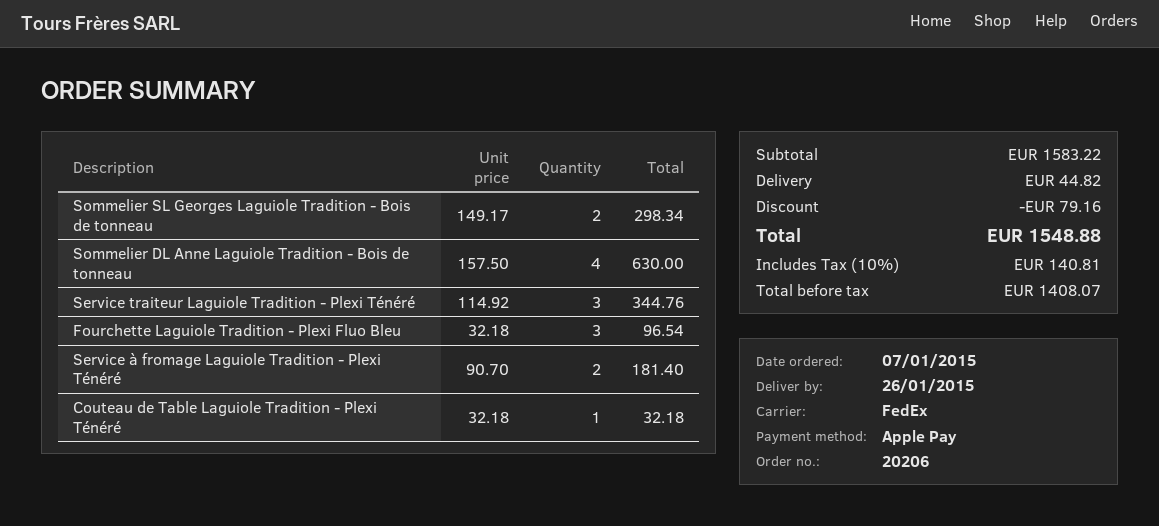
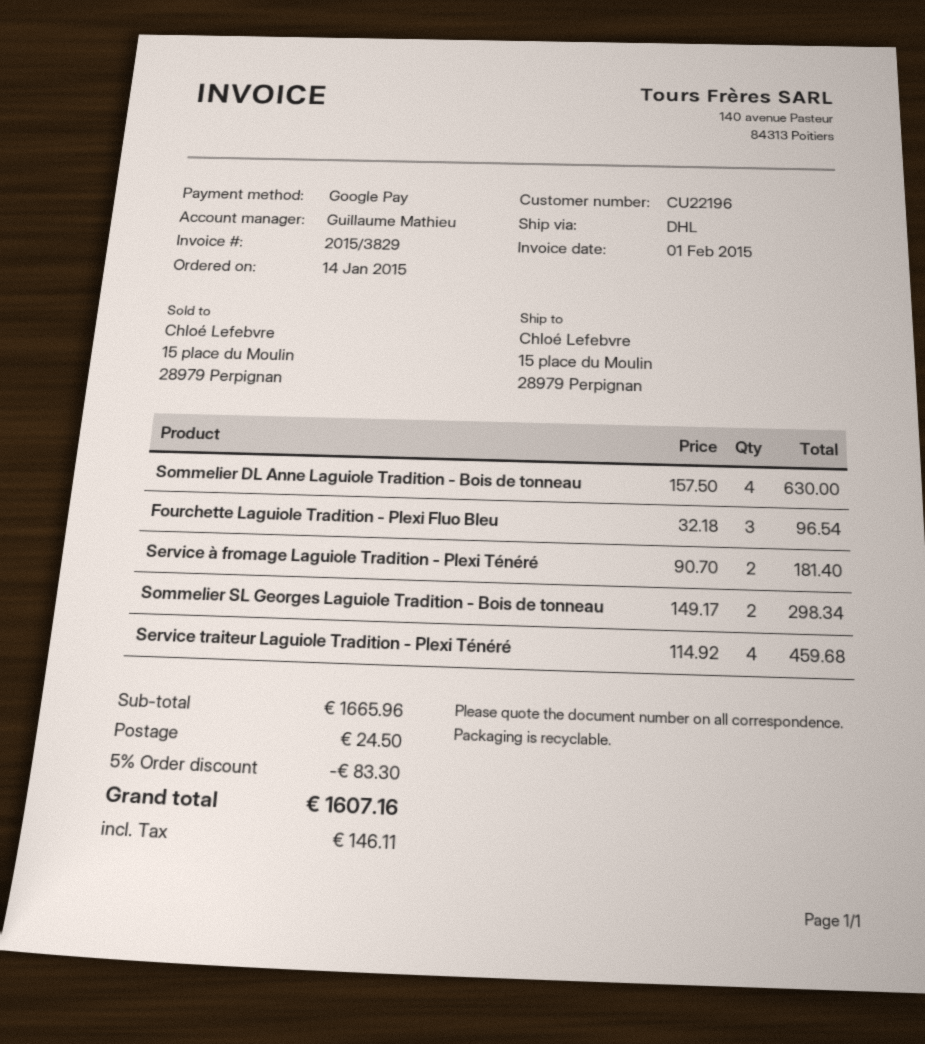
order date: 2015-01-07 -> 2015-01-14
payment method: Apple Pay -> Google Pay
shipping method: FedEx -> DHL
Service traiteur Laguiole Tradition - Plexi Ténéré: 3 x 114.92 = 344.76 -> 4 x 114.92 = 459.68
Couteau de Table Laguiole Tradition - Plexi Ténéré: 1 x 32.18 = 32.18 -> none
subtotal: 1583.22 -> 1665.96
discount: 79.16 -> 83.30
shipping: 44.82 -> 24.50
tax: 140.81 -> 146.11
total: 1548.88 -> 1607.16

